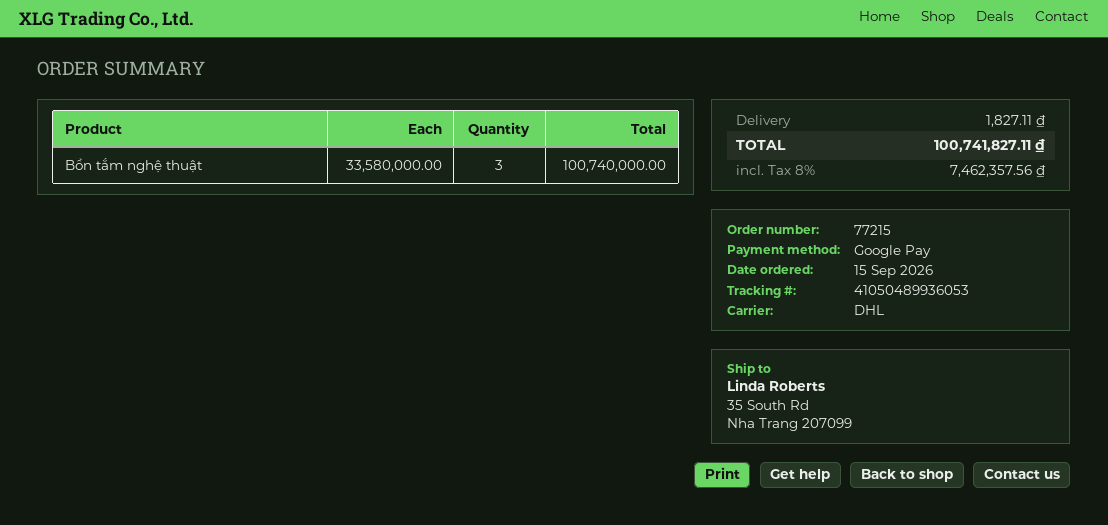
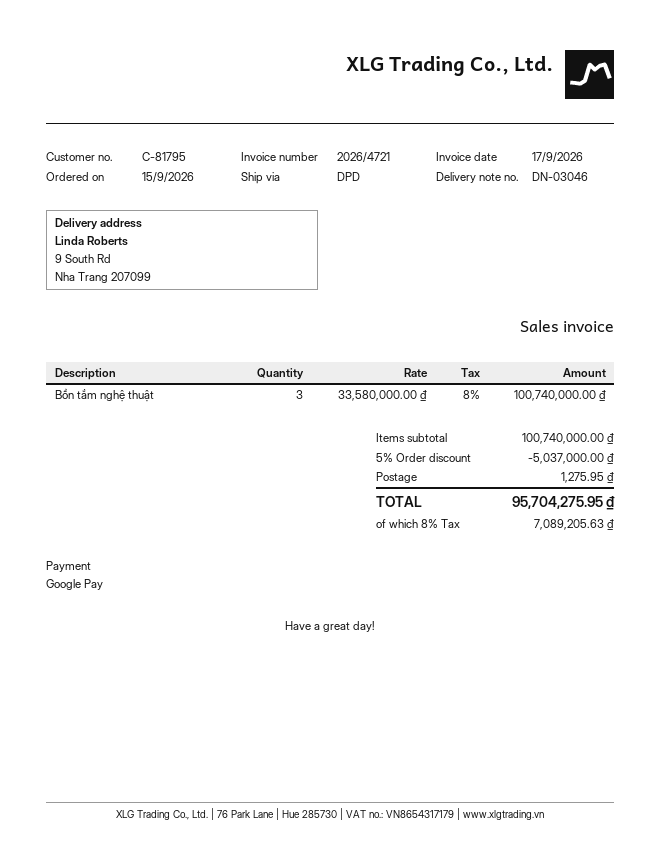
shipping method: DHL -> DPD
ship to: 35 South Rd, Nha Trang 207099 -> 9 South Rd, Nha Trang 207099
discount: none -> 5% = 5037000.00
shipping: 1827.11 -> 1275.95
tax: 8% = 7462357.56 -> 8% = 7089205.63
total: 100741827.11 -> 95704275.95

